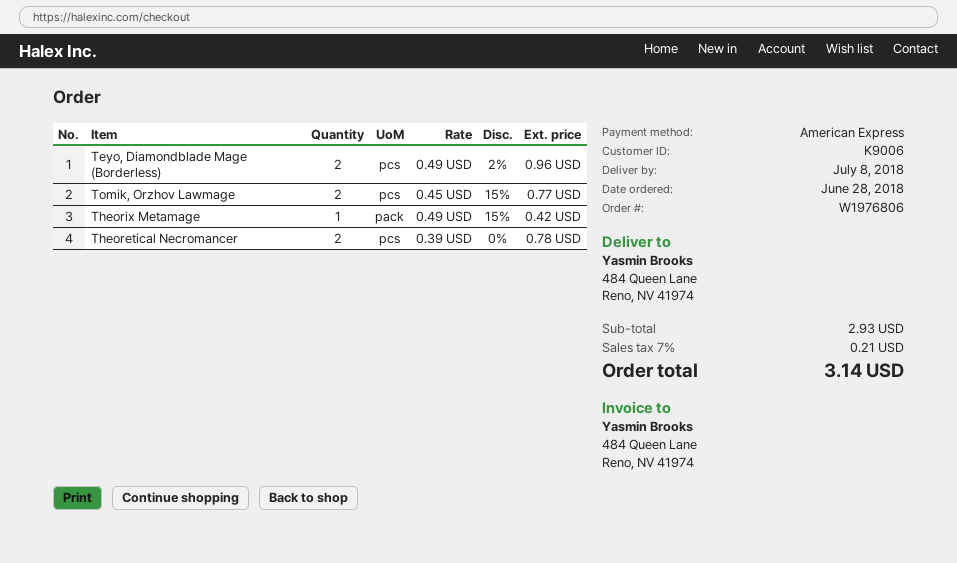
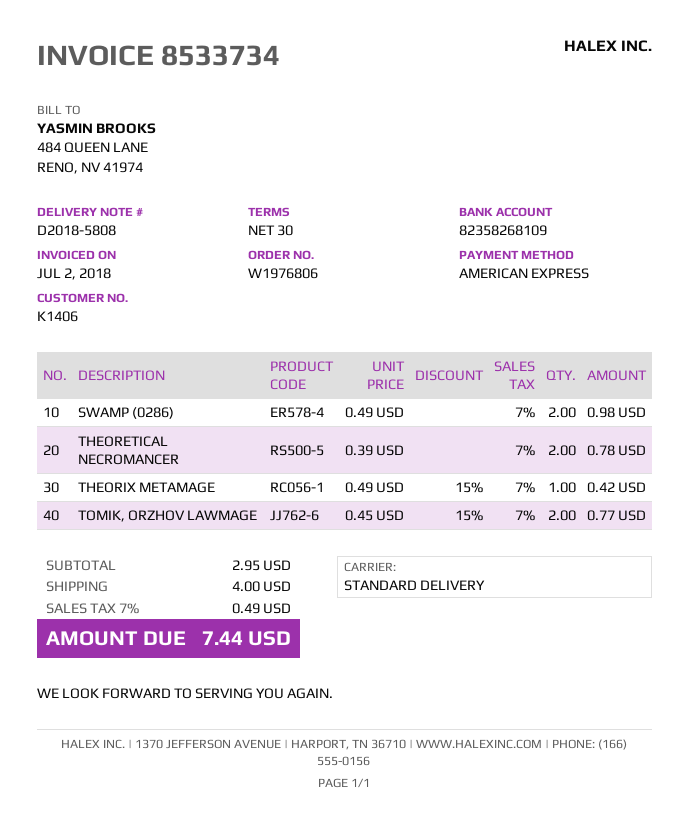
customer number: K9006 -> K1406
Teyo, Diamondblade Mage (Borderless): 2 x 0.49 - 2% = 0.96 -> none
SWAMP (0286): none -> 2 x 0.49 = 0.98
subtotal: 2.93 -> 2.95
shipping: none -> 4.00
tax: 7% = 0.21 -> 7% = 0.49
total: 3.14 -> 7.44

